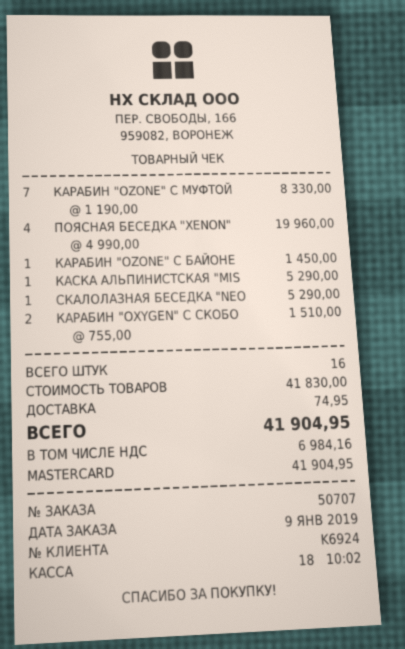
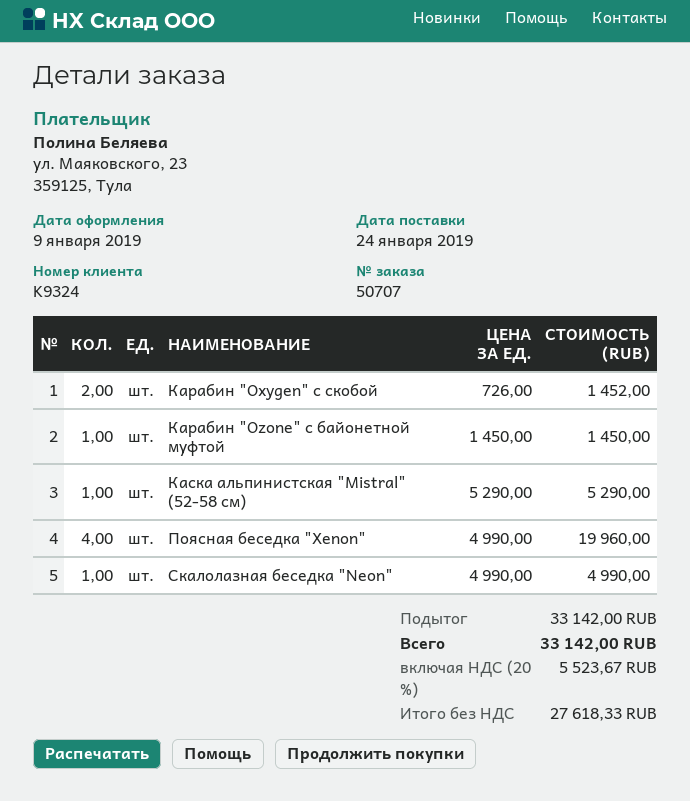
customer number: K6924 -> K9324
КАРАБИН "OZONE" С МУФТОЙ: 7 x 1190.00 = 8330.00 -> none
СКАЛОЛАЗНАЯ БЕСЕДКА "NEO: 1 x 5290.00 = 5290.00 -> 1 x 4990.00 = 4990.00
КАРАБИН "OXYGEN" С СКОБО: 2 x 755.00 = 1510.00 -> 2 x 726.00 = 1452.00
subtotal: 41830.00 -> 33142.00
shipping: 74.95 -> none
tax: 6984.16 -> 5523.67
total: 41904.95 -> 33142.00

